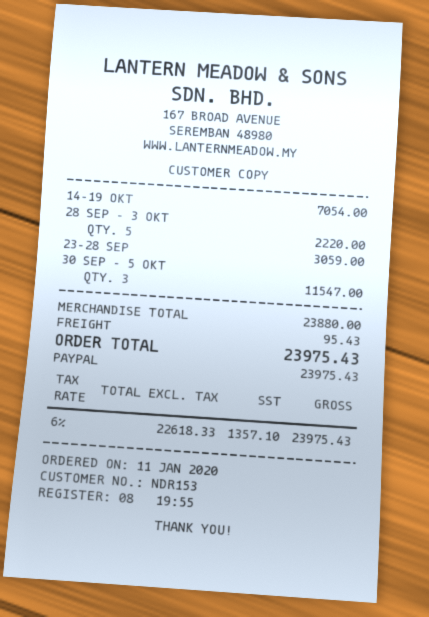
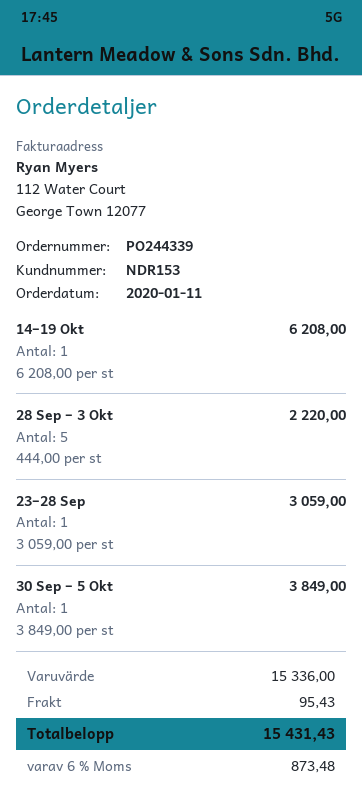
14–19 OKT: 1 for 7054.00 -> 1 for 6208.00
30 SEP – 5 OKT: 3 for 11547.00 -> 1 for 3849.00
subtotal: 23880.00 -> 15336.00
tax: 6% = 1357.10 -> 6% = 873.48
total: 23975.43 -> 15431.43

